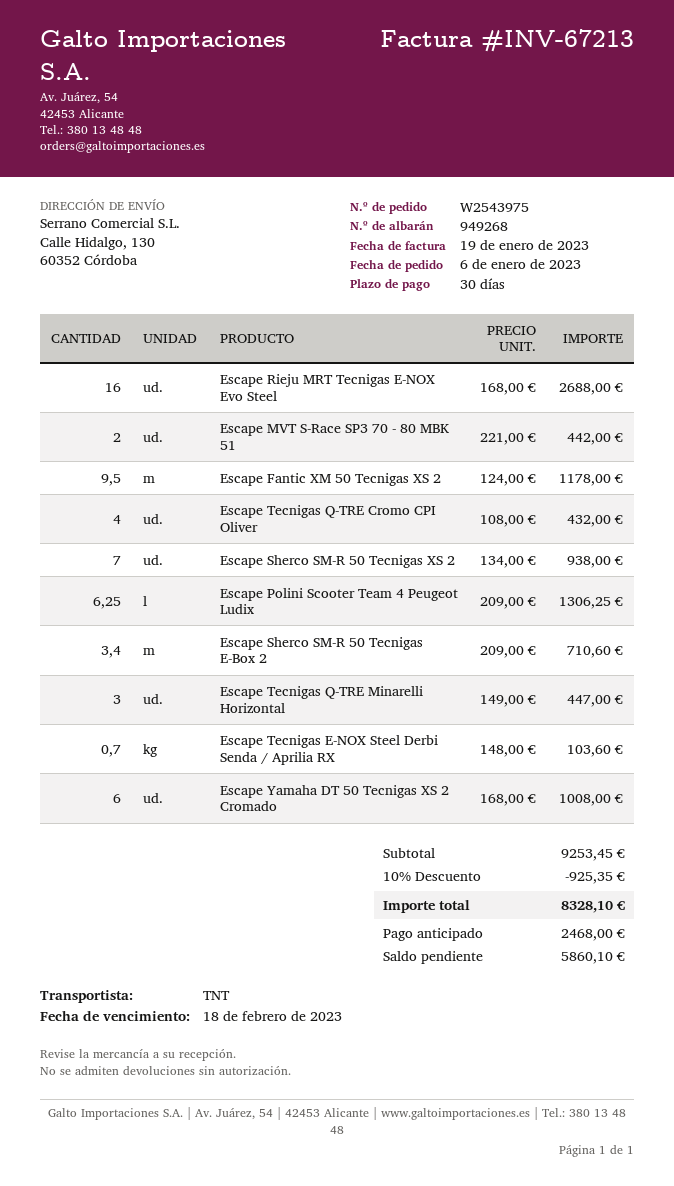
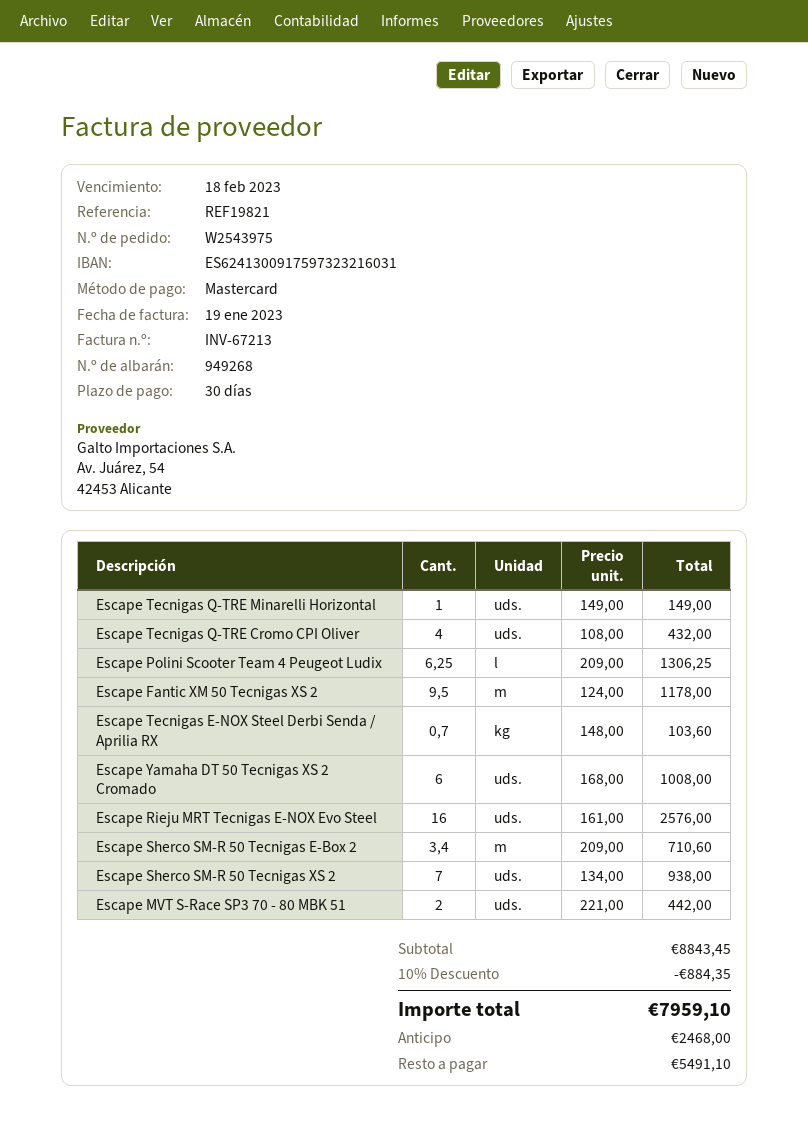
Escape Rieju MRT Tecnigas E-NOX Evo Steel: 16 x 168.00 = 2688.00 -> 16 x 161.00 = 2576.00
Escape Tecnigas Q-TRE Minarelli Horizontal: 3 x 149.00 = 447.00 -> 1 x 149.00 = 149.00
subtotal: 9253.45 -> 8843.45
discount: 10% = 925.35 -> 10% = 884.35
total: 8328.10 -> 7959.10
balance: 5860.10 -> 5491.10

